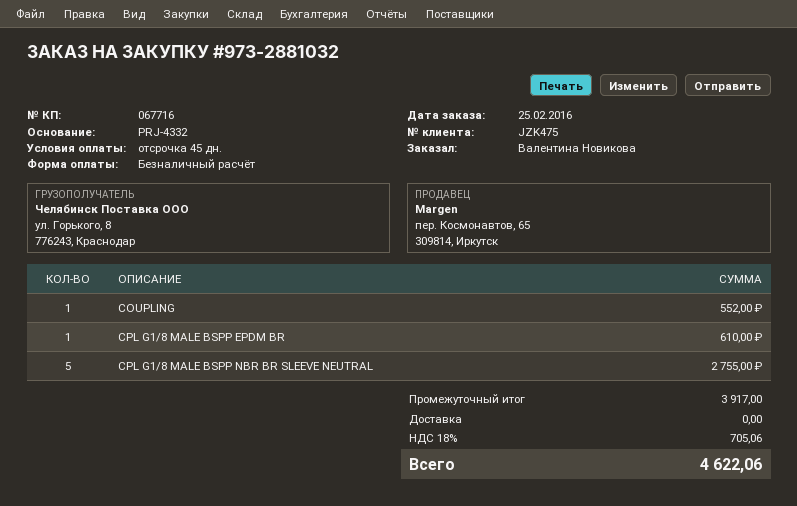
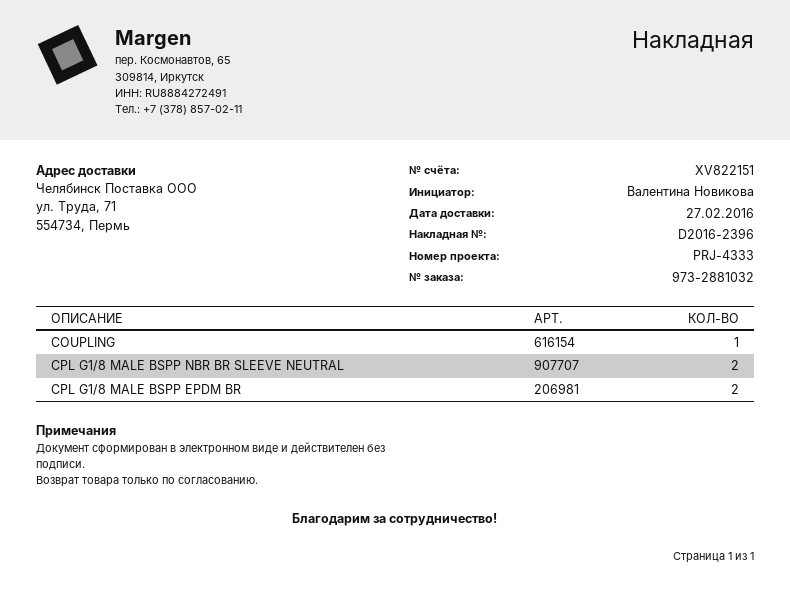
reference: PRJ-4332 -> PRJ-4333
ship to: ул. Горького, 8, 776243, Краснодар -> ул. Труда, 71, 554734, Пермь
CPL G1/8 MALE BSPP EPDM BR: 1 -> 2
CPL G1/8 MALE BSPP NBR BR SLEEVE NEUTRAL: 5 -> 2

